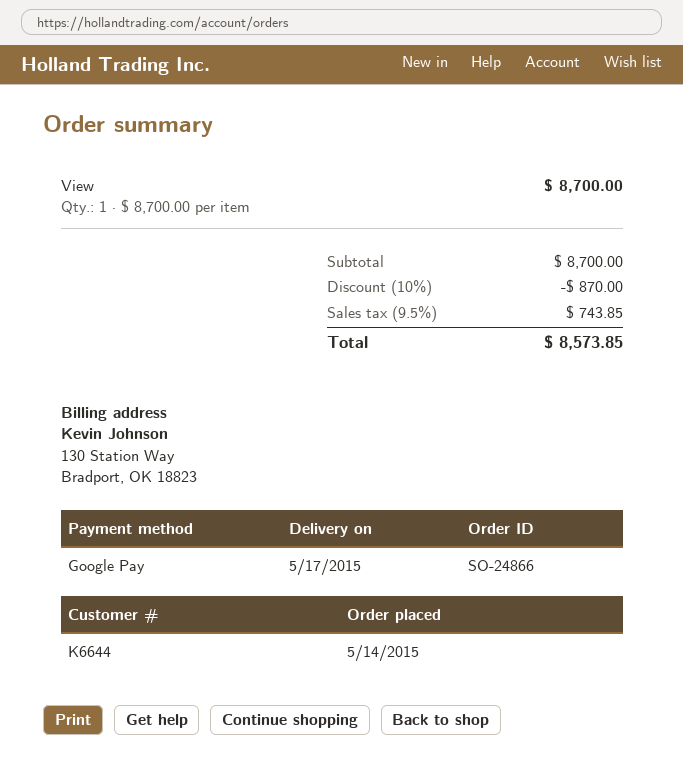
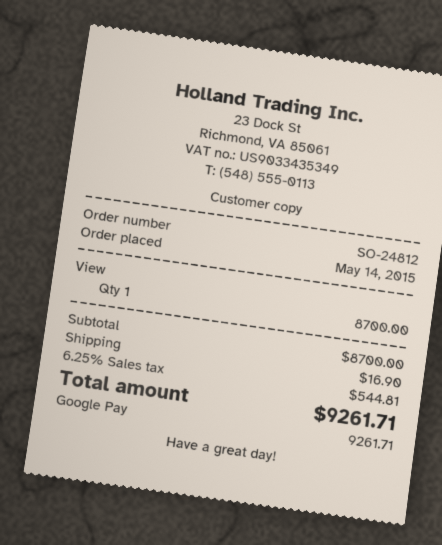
order number: SO-24866 -> SO-24812
discount: 10% = 870.00 -> none
shipping: none -> 16.90
tax: 9.5% = 743.85 -> 6.25% = 544.81
total: 8573.85 -> 9261.71

